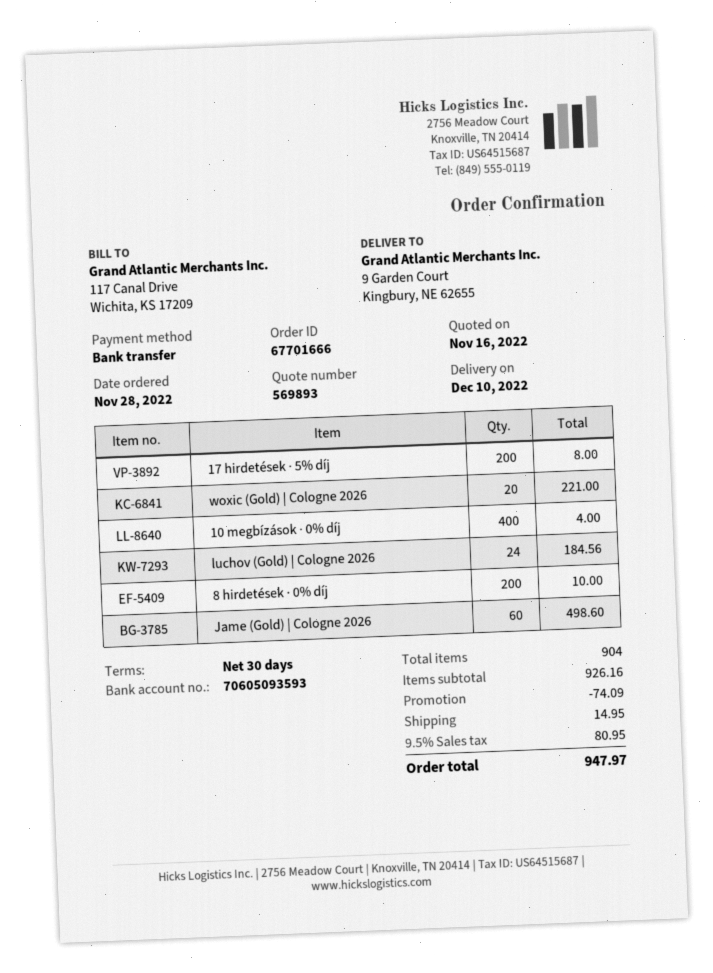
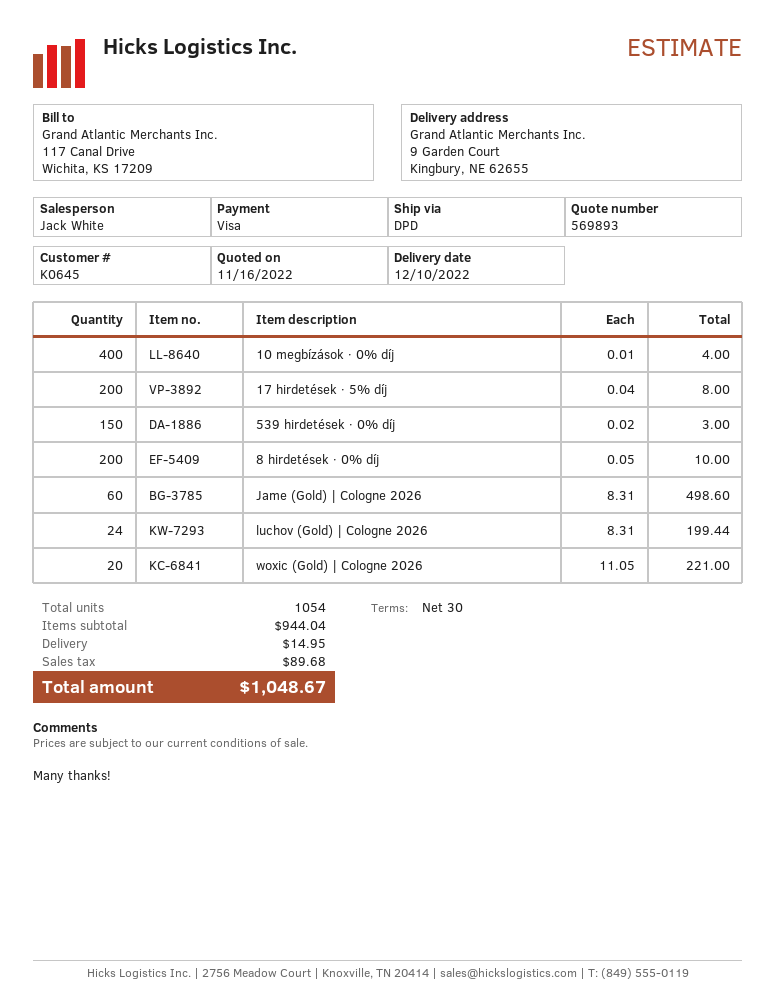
payment method: bank transfer -> Visa
luchov (Gold) | Cologne 2026: 24 for 184.56 -> 24 for 199.44
539 hirdetések · 0% díj: none -> 150 for 3.00
total quantity: 904 -> 1054
subtotal: 926.16 -> 944.04
discount: 74.09 -> none
tax: 80.95 -> 89.68
total: 947.97 -> 1048.67

